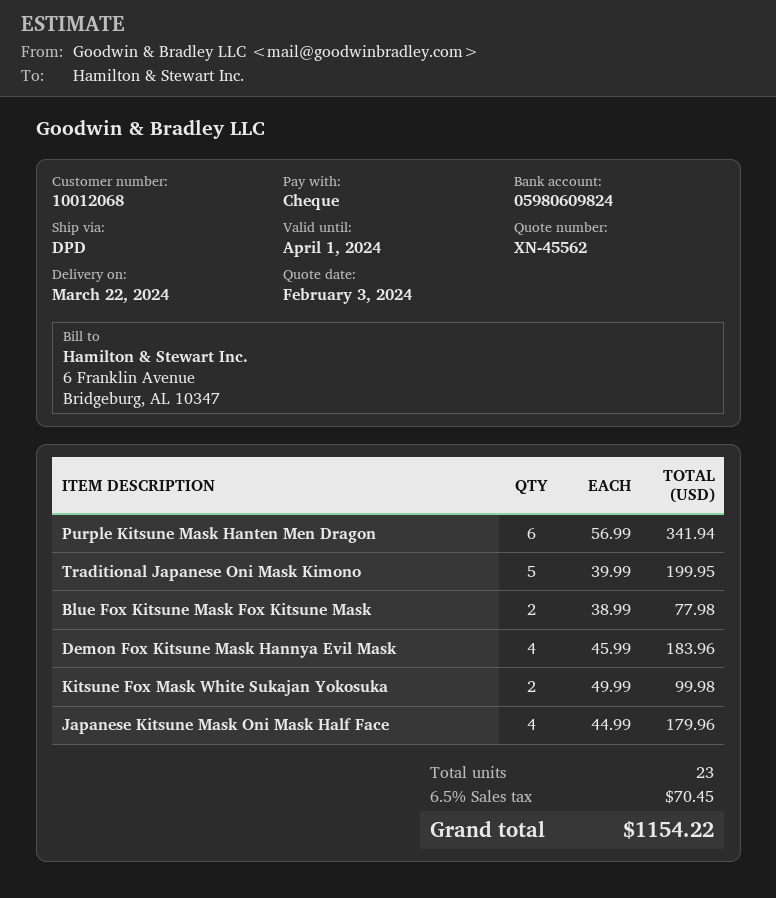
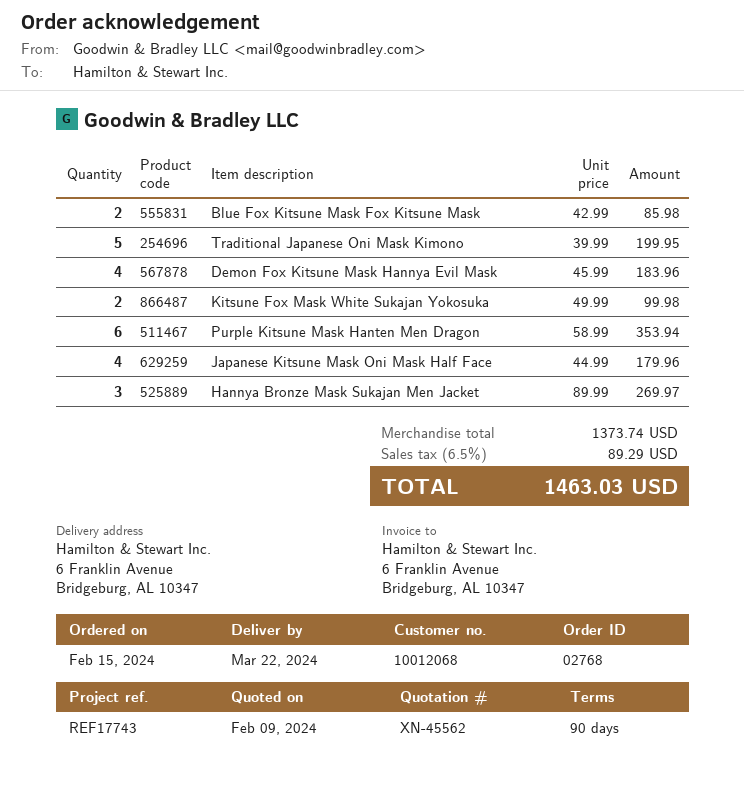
quote date: 2024-02-03 -> 2024-02-09
Purple Kitsune Mask Hanten Men Dragon: 6 x 56.99 = 341.94 -> 6 x 58.99 = 353.94
Blue Fox Kitsune Mask Fox Kitsune Mask: 2 x 38.99 = 77.98 -> 2 x 42.99 = 85.98
Hannya Bronze Mask Sukajan Men Jacket: none -> 3 x 89.99 = 269.97
tax: 6.5% = 70.45 -> 6.5% = 89.29
total: 1154.22 -> 1463.03

